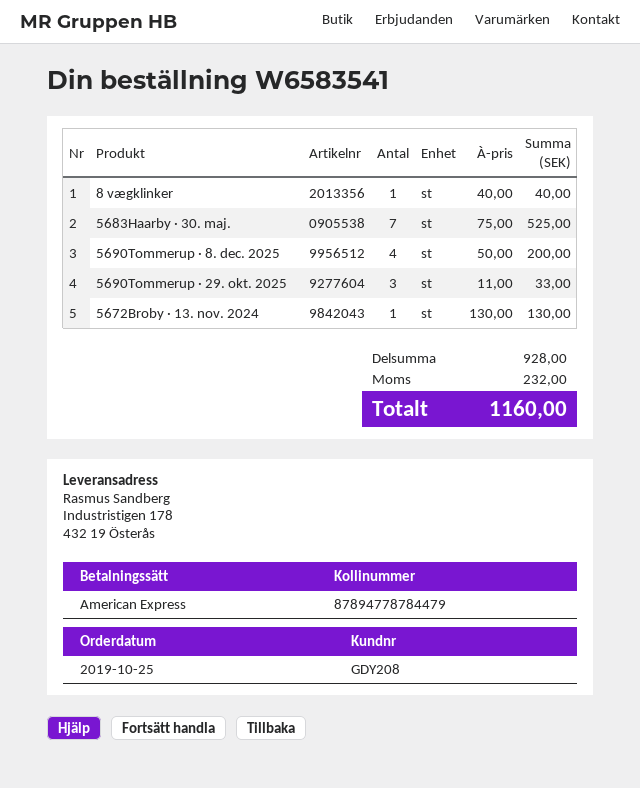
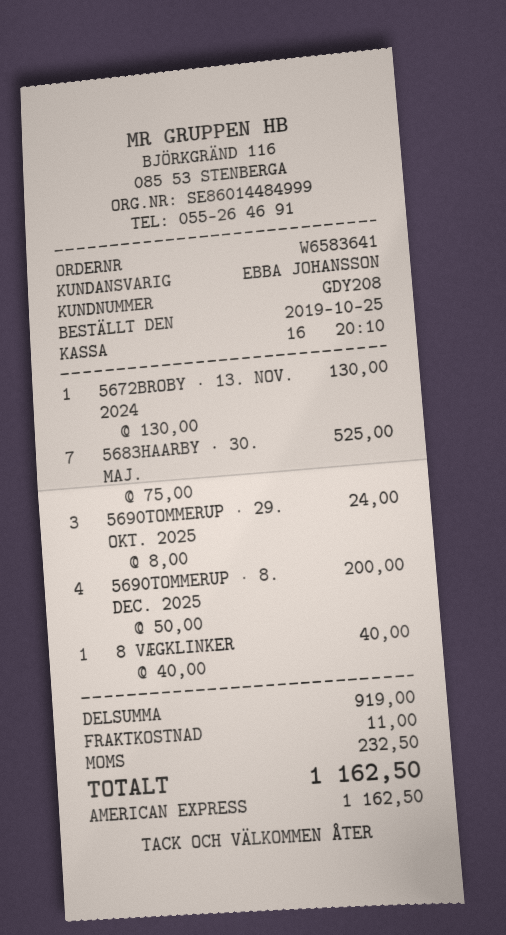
order number: W6583541 -> W6583641
5690Tommerup · 29. okt. 2025: 3 x 11.00 = 33.00 -> 3 x 8.00 = 24.00
subtotal: 928.00 -> 919.00
shipping: none -> 11.00
tax: 232.00 -> 232.50
total: 1160.00 -> 1162.50

